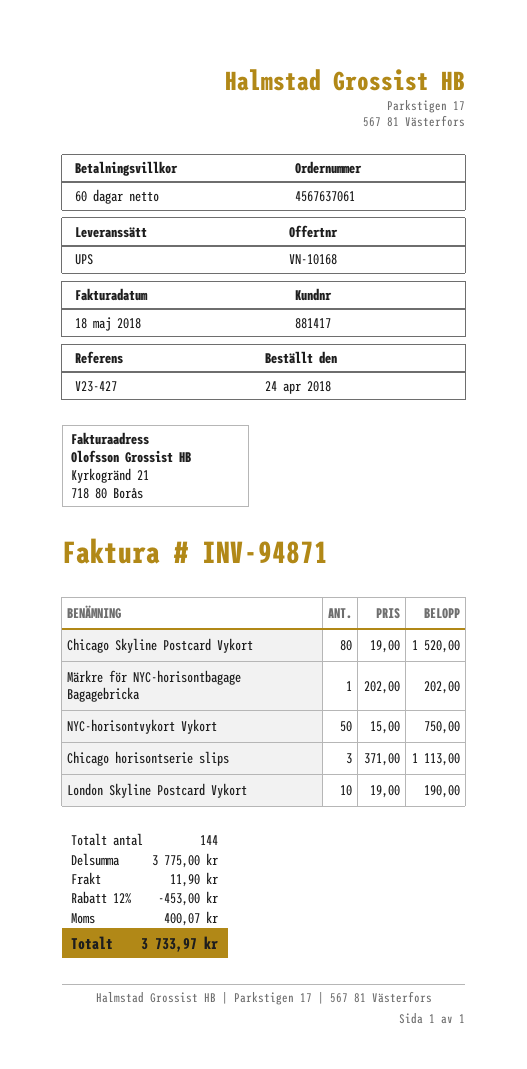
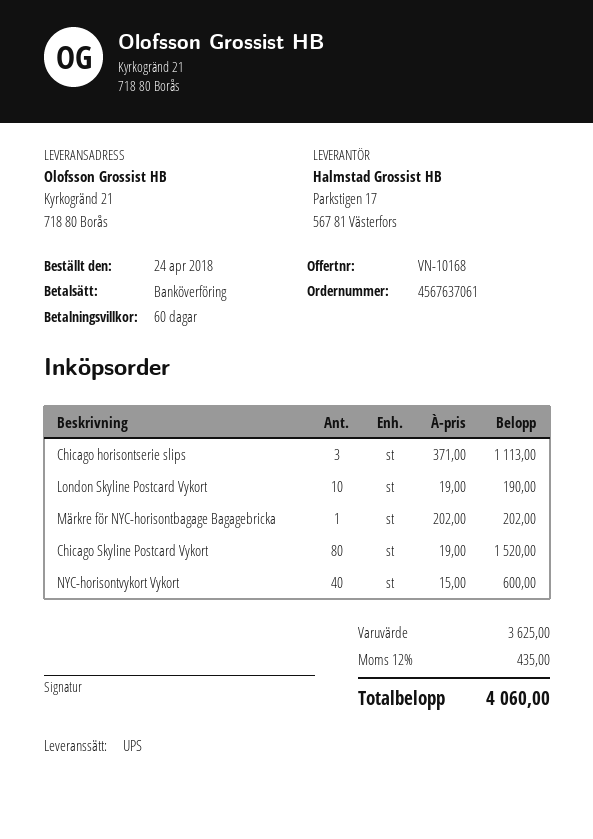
NYC-horisontvykort Vykort: 50 x 15.00 = 750.00 -> 40 x 15.00 = 600.00
subtotal: 3775.00 -> 3625.00
discount: 12% = 453.00 -> none
shipping: 11.90 -> none
tax: 400.07 -> 435.00
total: 3733.97 -> 4060.00

